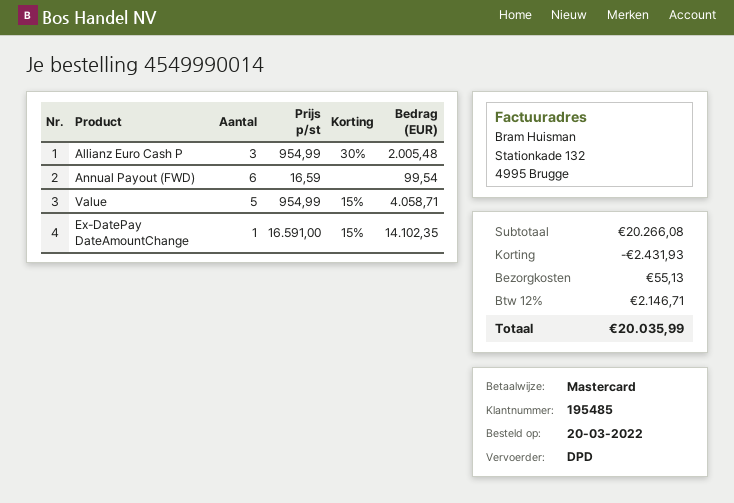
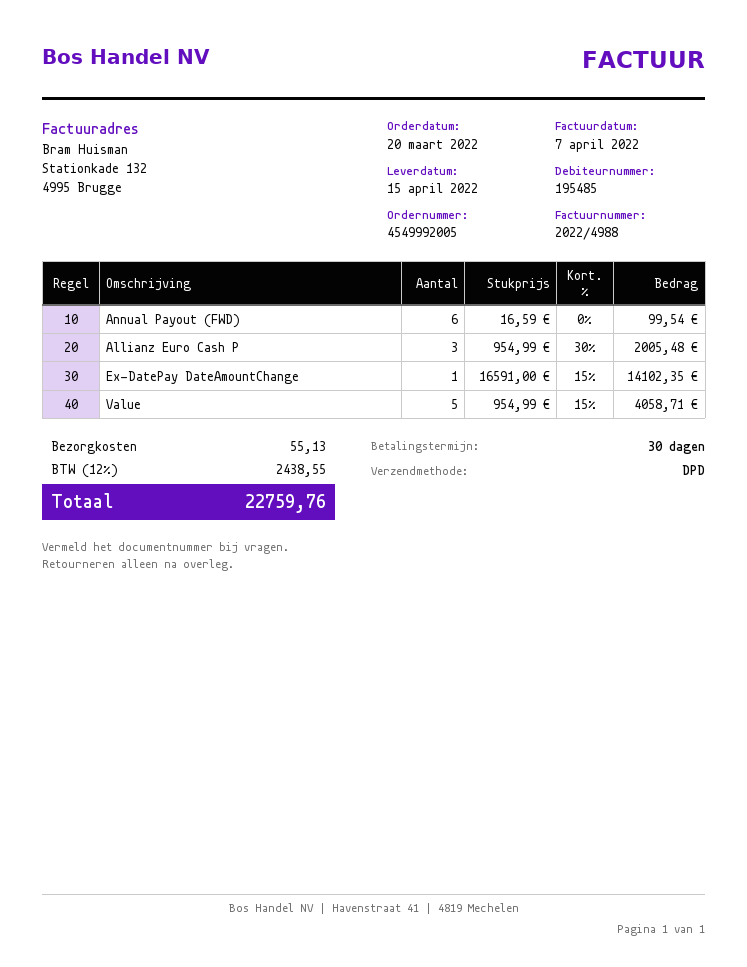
order number: 4549990014 -> 4549992005
discount: 2431.93 -> none
tax: 12% = 2146.71 -> 12% = 2438.55
total: 20035.99 -> 22759.76

